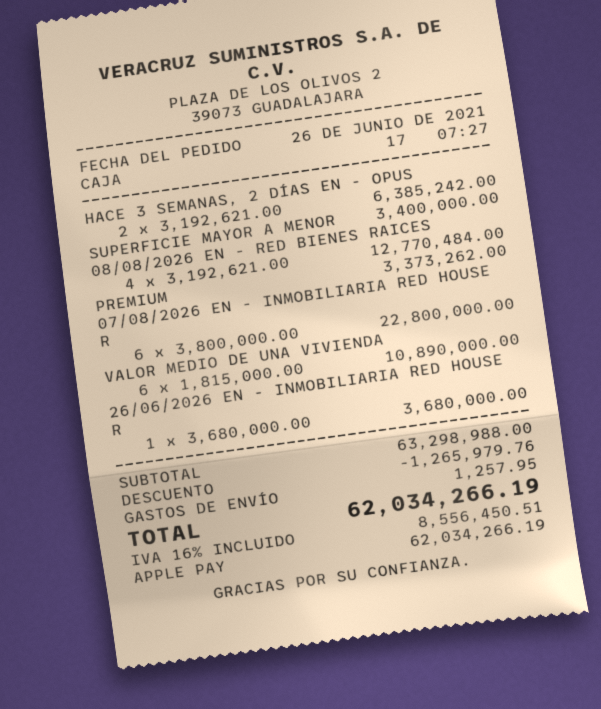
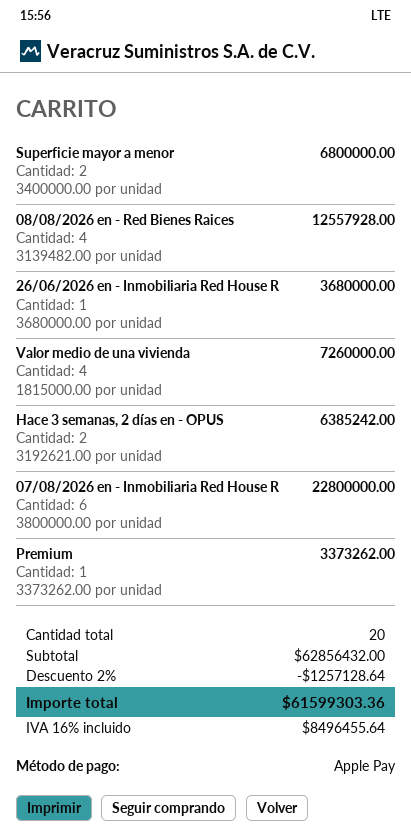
SUPERFICIE MAYOR A MENOR: 1 x 3400000.00 = 3400000.00 -> 2 x 3400000.00 = 6800000.00
08/08/2026 EN - RED BIENES RAICES: 4 x 3192621.00 = 12770484.00 -> 4 x 3139482.00 = 12557928.00
VALOR MEDIO DE UNA VIVIENDA: 6 x 1815000.00 = 10890000.00 -> 4 x 1815000.00 = 7260000.00
subtotal: 63298988.00 -> 62856432.00
discount: 1265979.76 -> 1257128.64
shipping: 1257.95 -> none
tax: 16% = 8556450.51 -> 16% = 8496455.64
total: 62034266.19 -> 61599303.36

